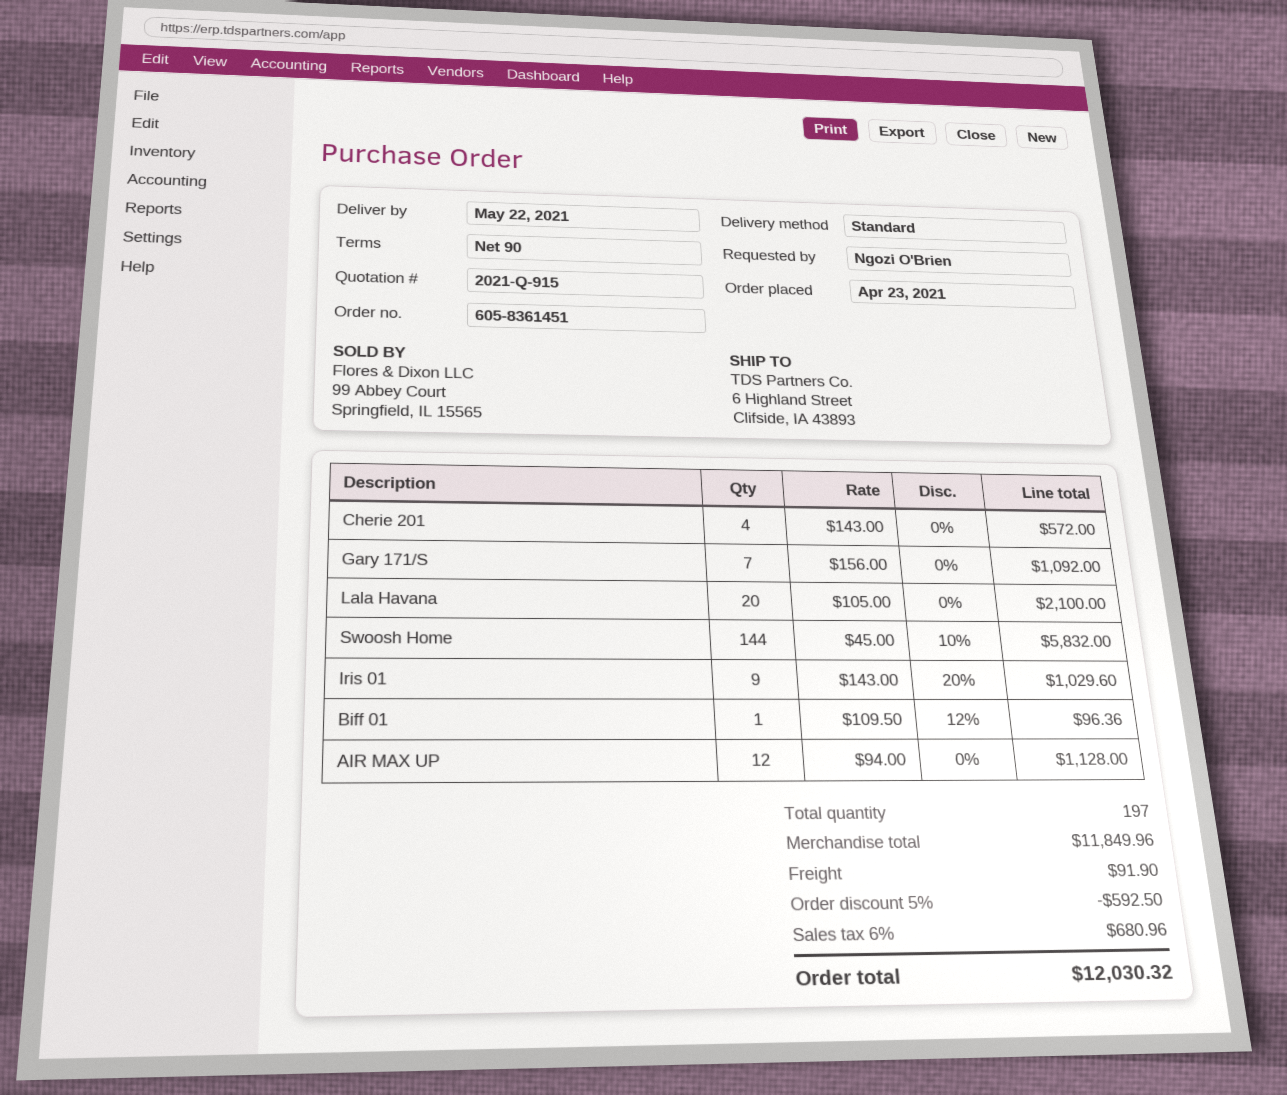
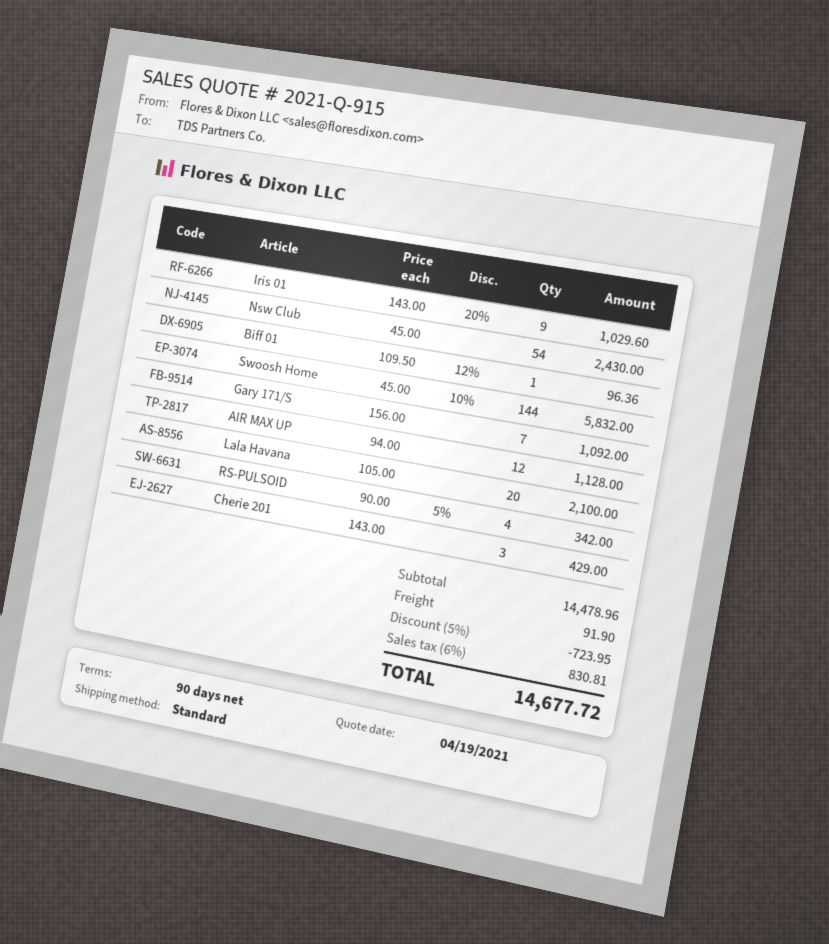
Cherie 201: 4 x 143.00 = 572.00 -> 3 x 143.00 = 429.00
Nsw Club: none -> 54 x 45.00 = 2430.00
RS-PULSOID: none -> 4 x 90.00 - 5% = 342.00
subtotal: 11849.96 -> 14478.96
discount: 5% = 592.50 -> 5% = 723.95
tax: 6% = 680.96 -> 6% = 830.81
total: 12030.32 -> 14677.72

